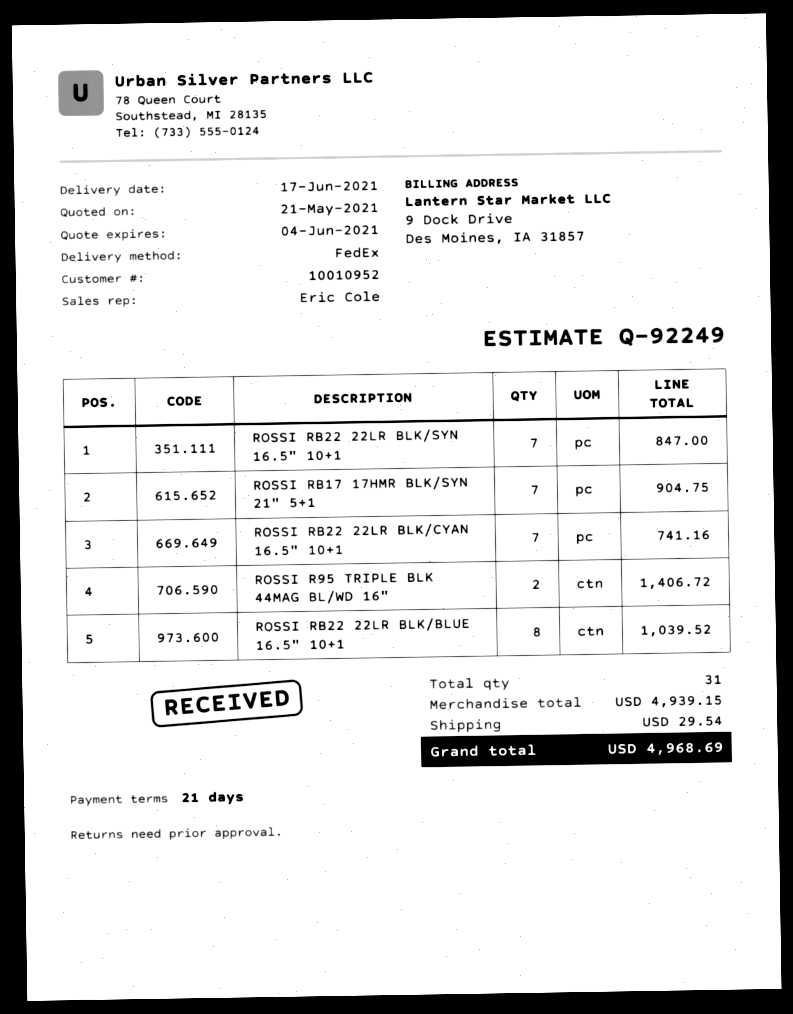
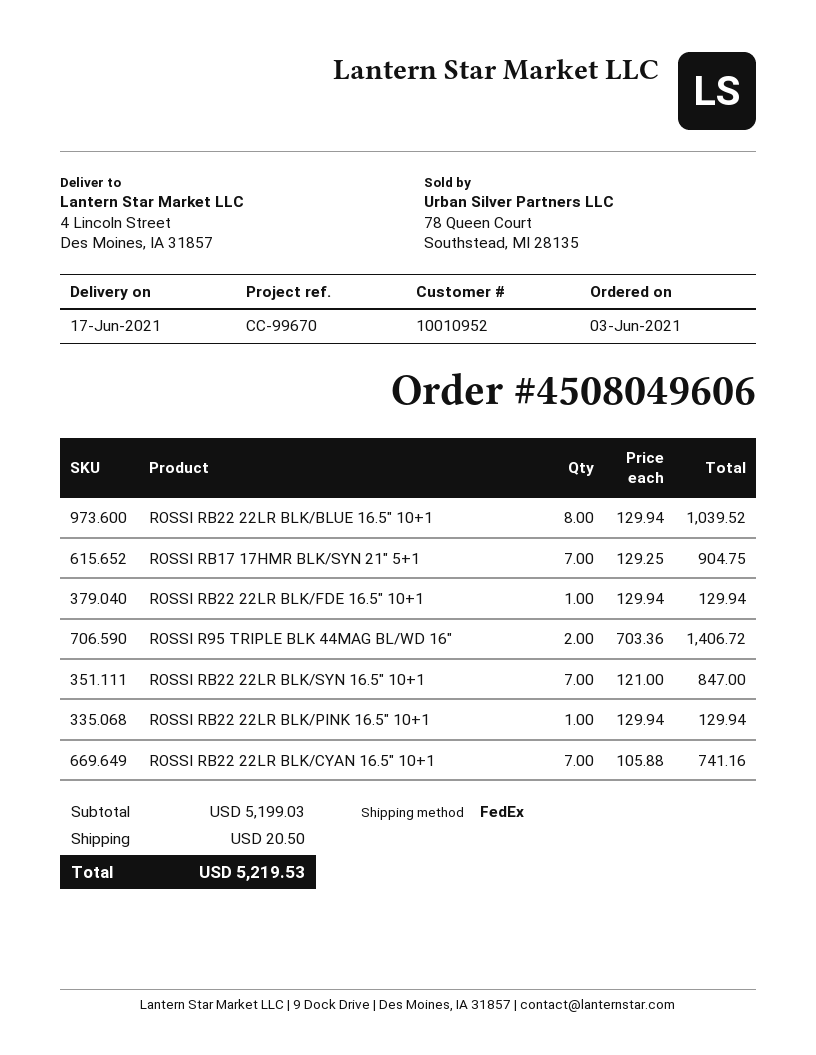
ROSSI RB22 22LR BLK/FDE 16.5" 10+1: none -> 1 for 129.94
ROSSI RB22 22LR BLK/PINK 16.5" 10+1: none -> 1 for 129.94
subtotal: 4939.15 -> 5199.03
shipping: 29.54 -> 20.50
total: 4968.69 -> 5219.53

